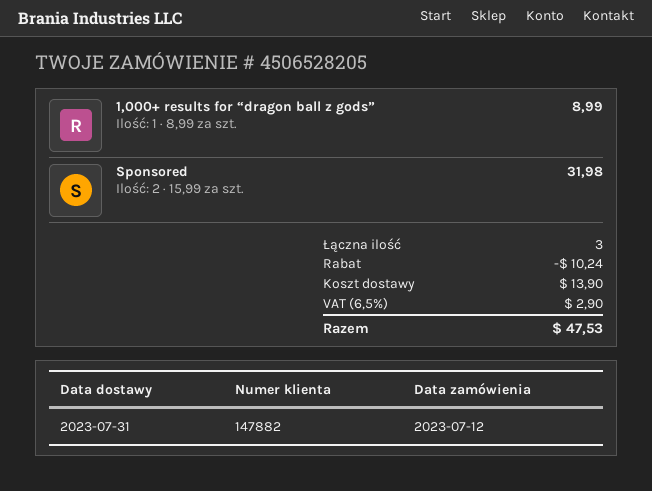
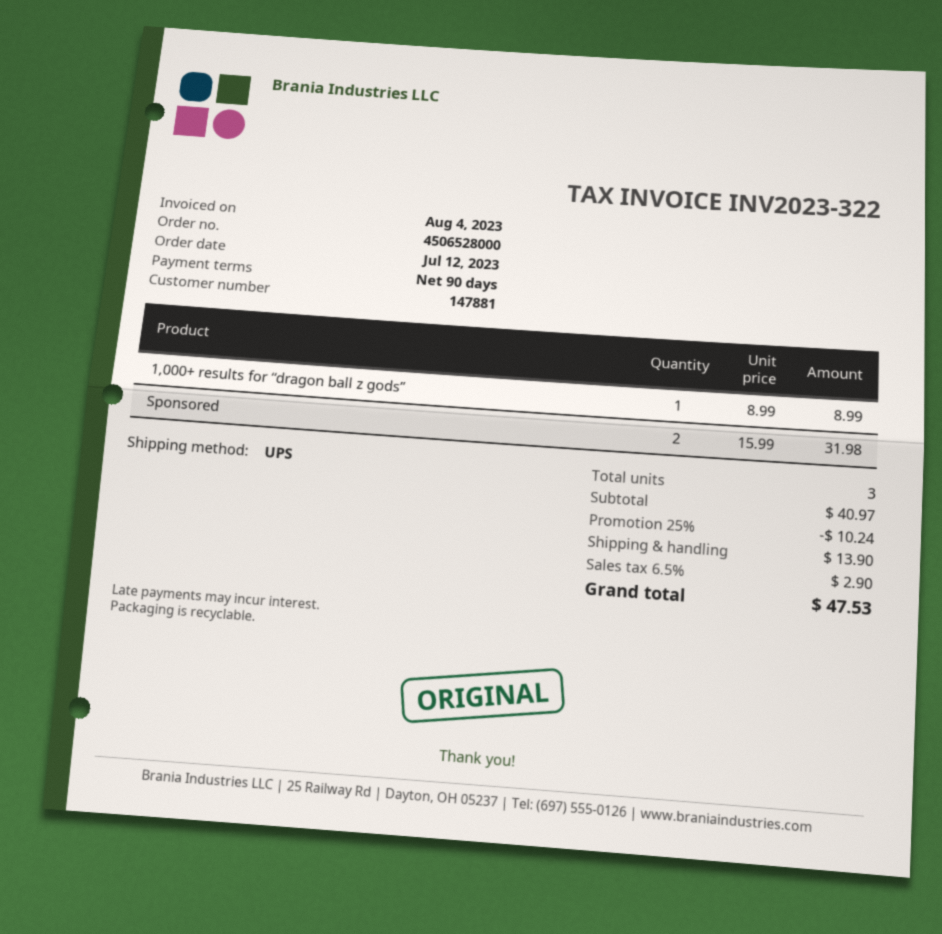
order number: 4506528205 -> 4506528000
customer number: 147882 -> 147881

